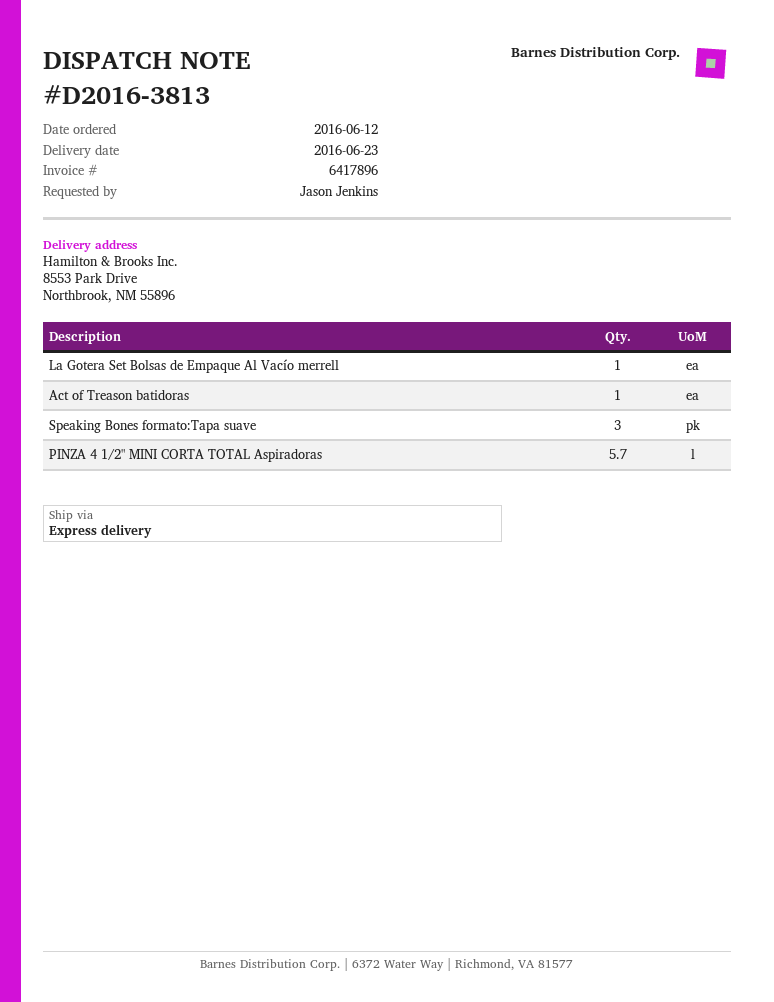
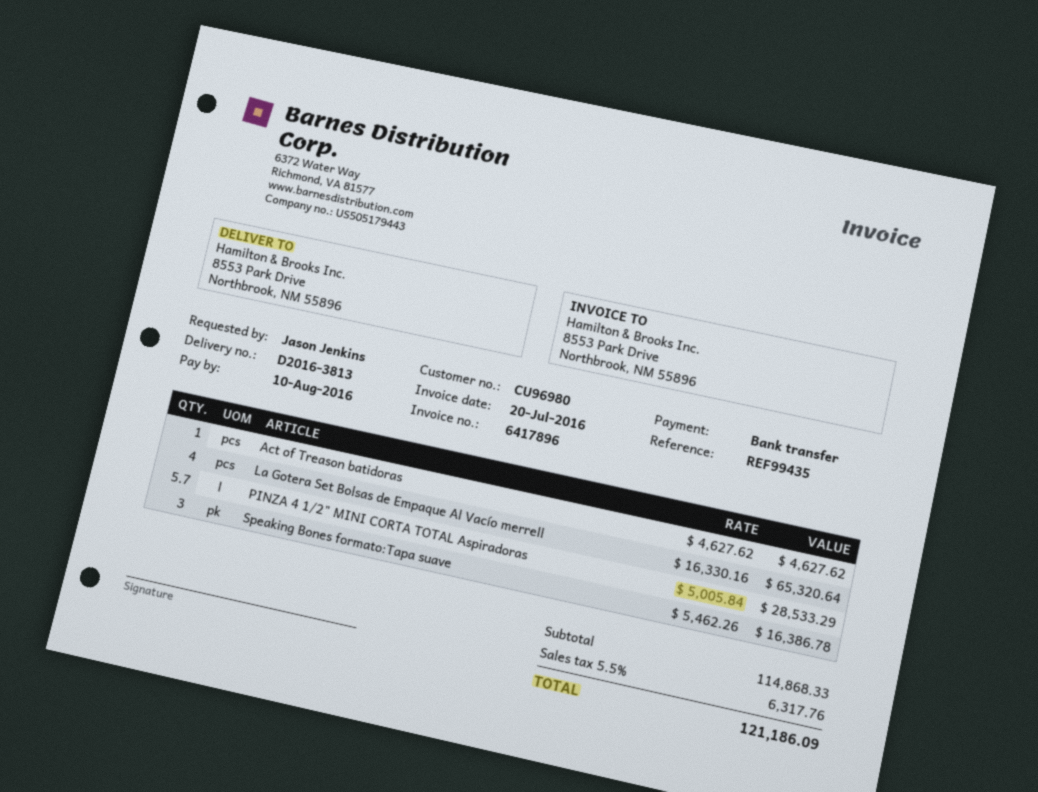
La Gotera Set Bolsas de Empaque Al Vacío merrell: 1 -> 4

